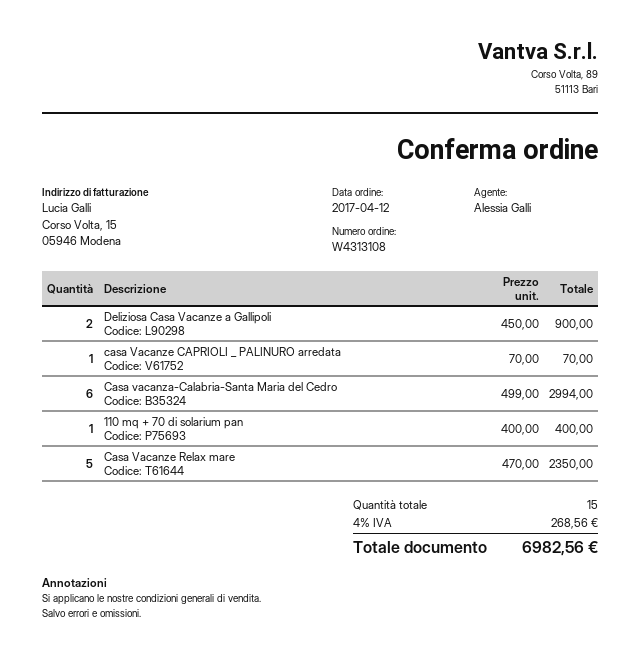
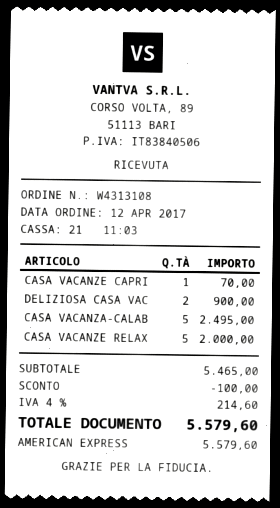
Casa vacanza-Calabria-Santa Maria del Cedro: 6 for 2994.00 -> 5 for 2495.00
110 mq + 70 di solarium pan: 1 for 400.00 -> none
Casa Vacanze Relax mare: 5 for 2350.00 -> 5 for 2000.00
discount: none -> 100.00
tax: 4% = 268.56 -> 4% = 214.60
total: 6982.56 -> 5579.60

